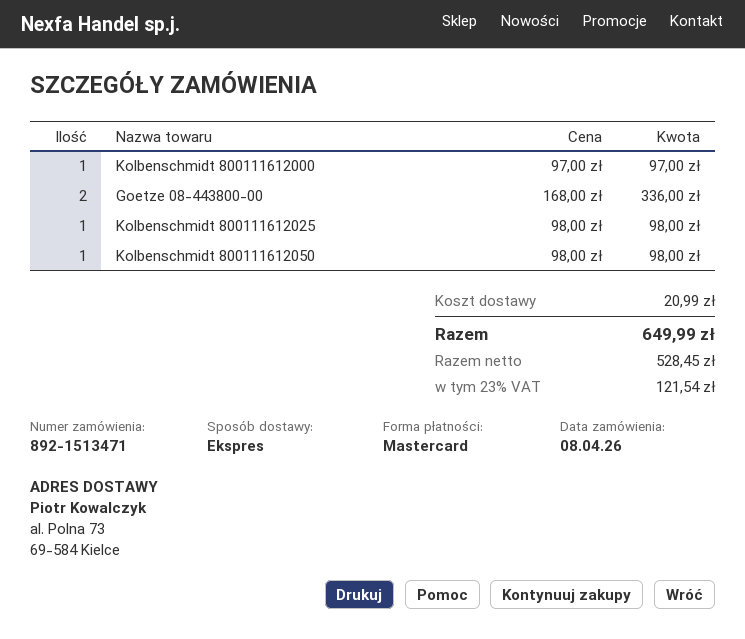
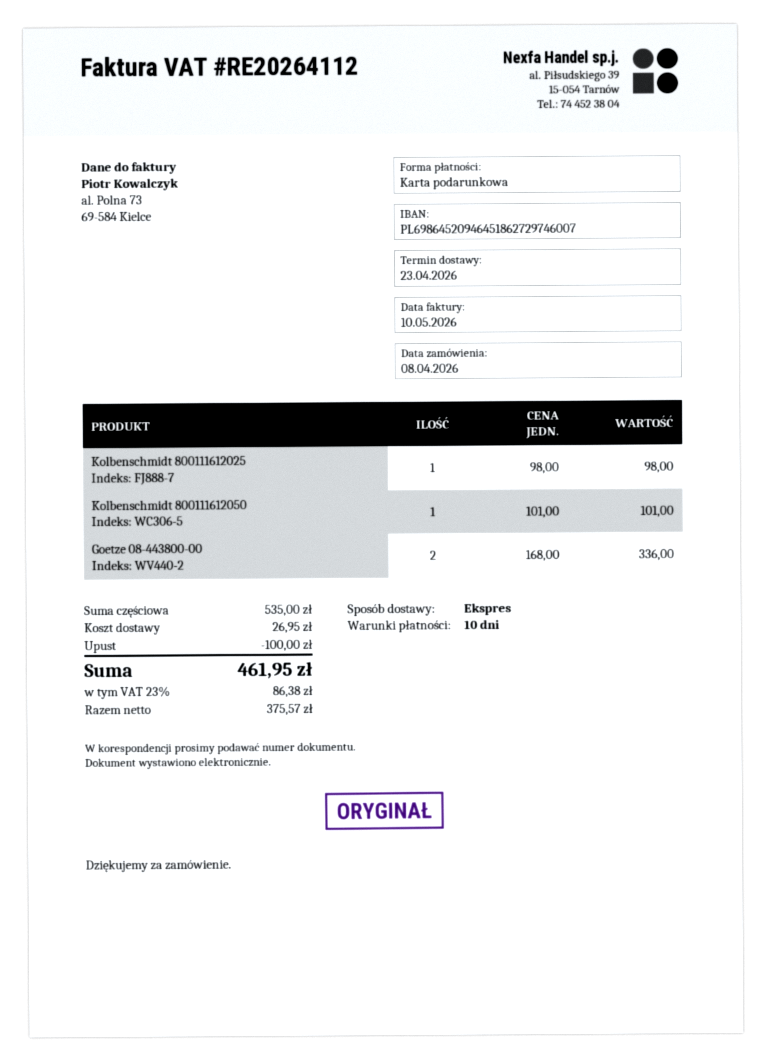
payment method: Mastercard -> gift card
Kolbenschmidt 800111612000: 1 x 97.00 = 97.00 -> none
Kolbenschmidt 800111612050: 1 x 98.00 = 98.00 -> 1 x 101.00 = 101.00
discount: none -> 100.00
shipping: 20.99 -> 26.95
net: 528.45 -> 375.57
tax: 23% = 121.54 -> 23% = 86.38
total: 649.99 -> 461.95

